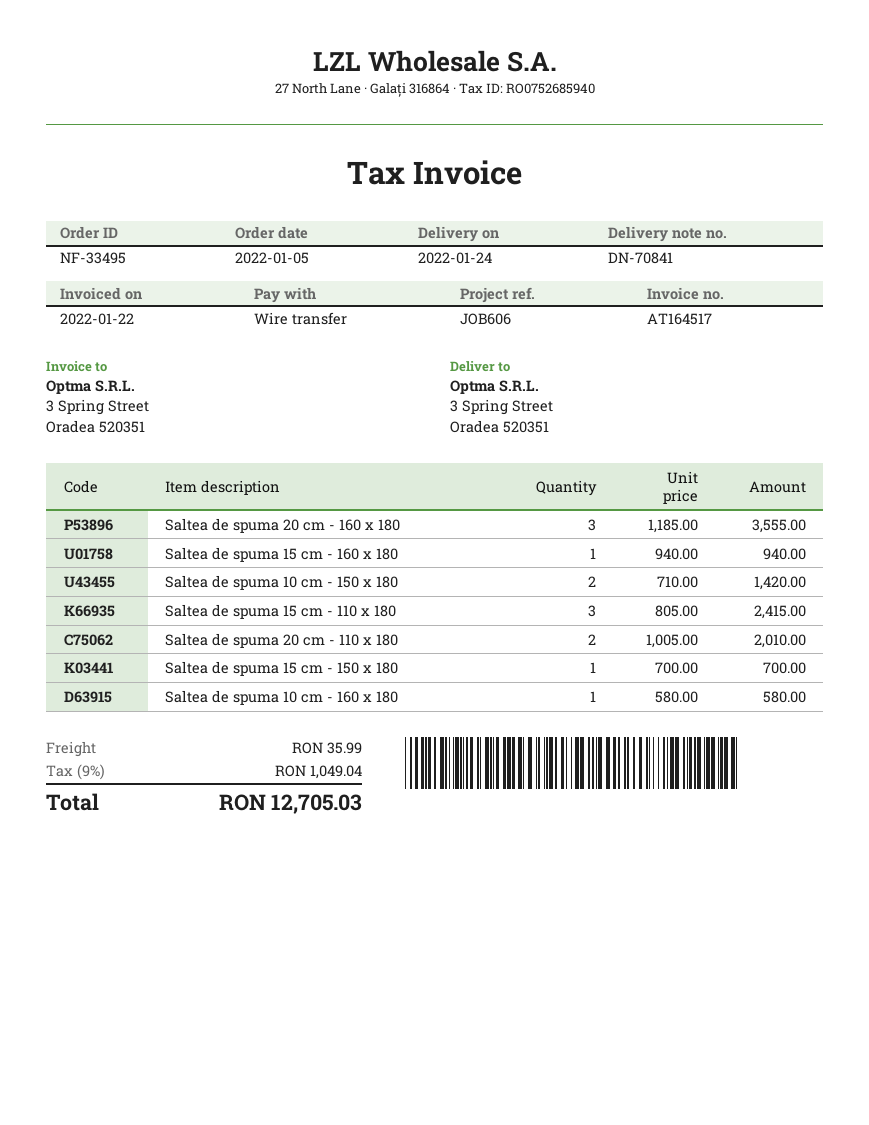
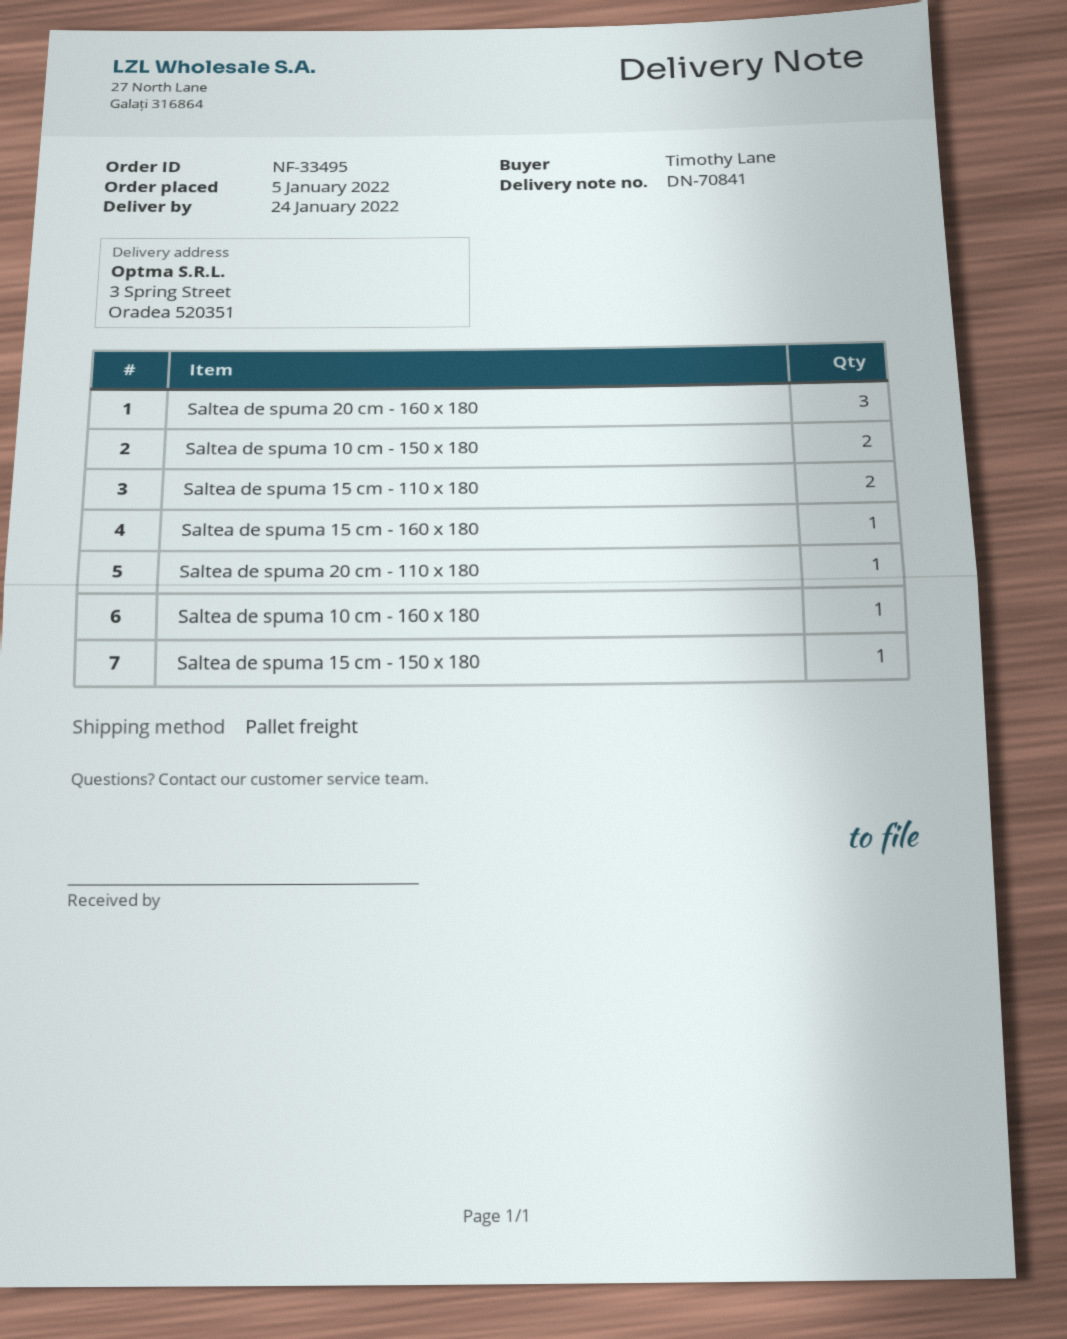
Saltea de spuma 15 cm - 110 x 180: 3 -> 2
Saltea de spuma 20 cm - 110 x 180: 2 -> 1

